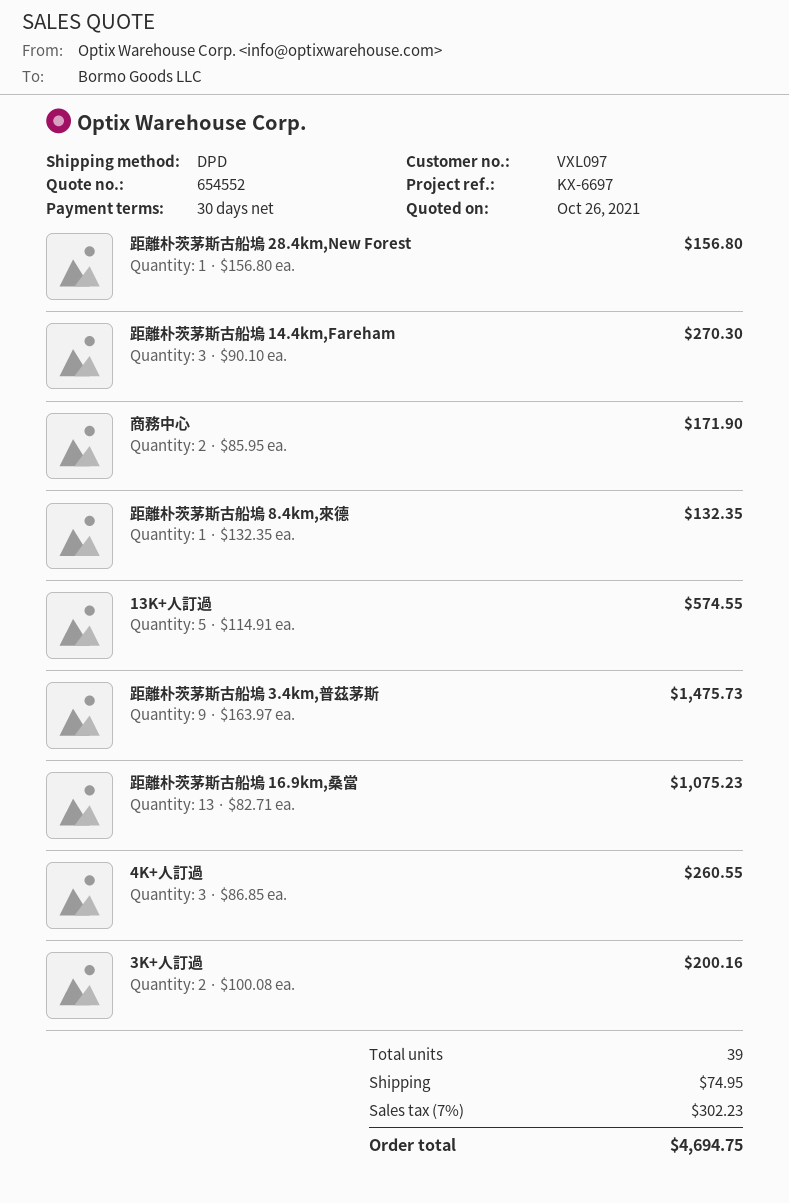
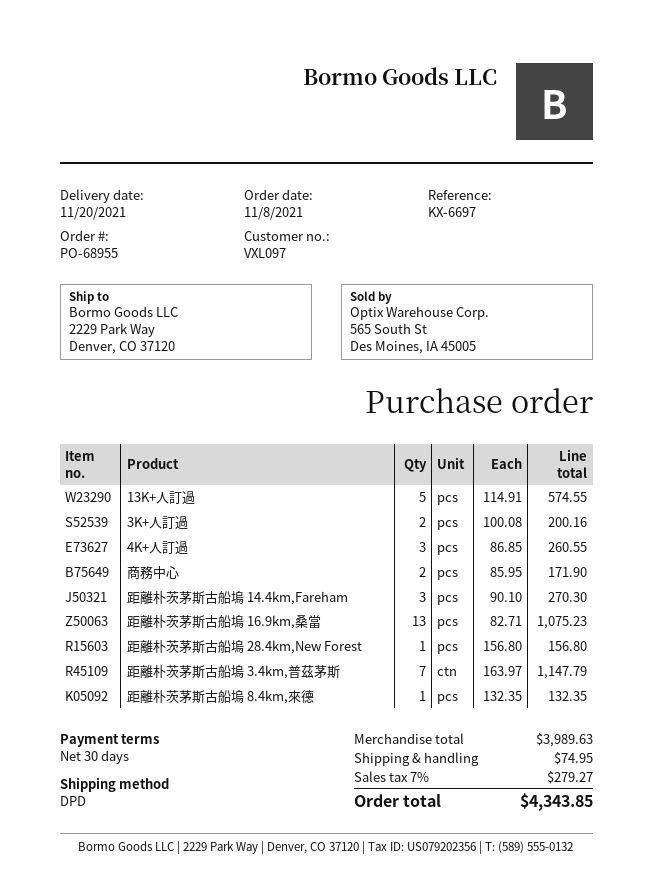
距離朴茨茅斯古船塢 3.4km,普茲茅斯: 9 x 163.97 = 1475.73 -> 7 x 163.97 = 1147.79
tax: 7% = 302.23 -> 7% = 279.27
total: 4694.75 -> 4343.85

